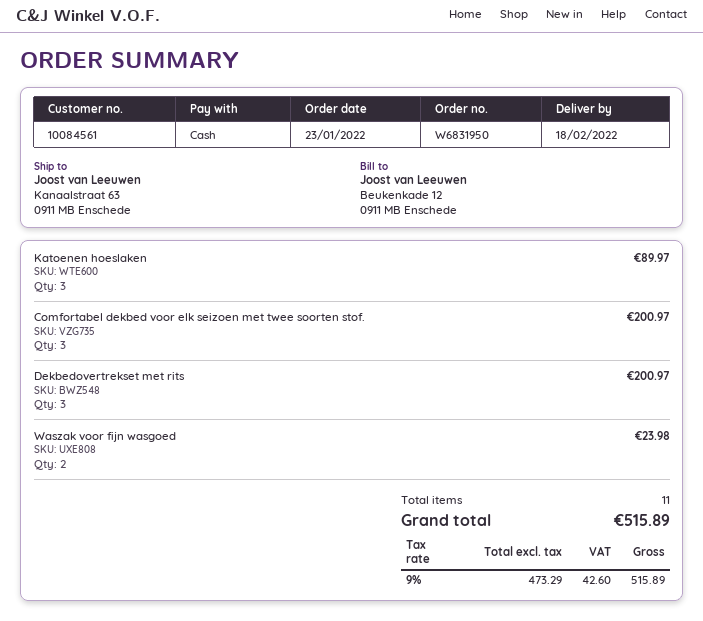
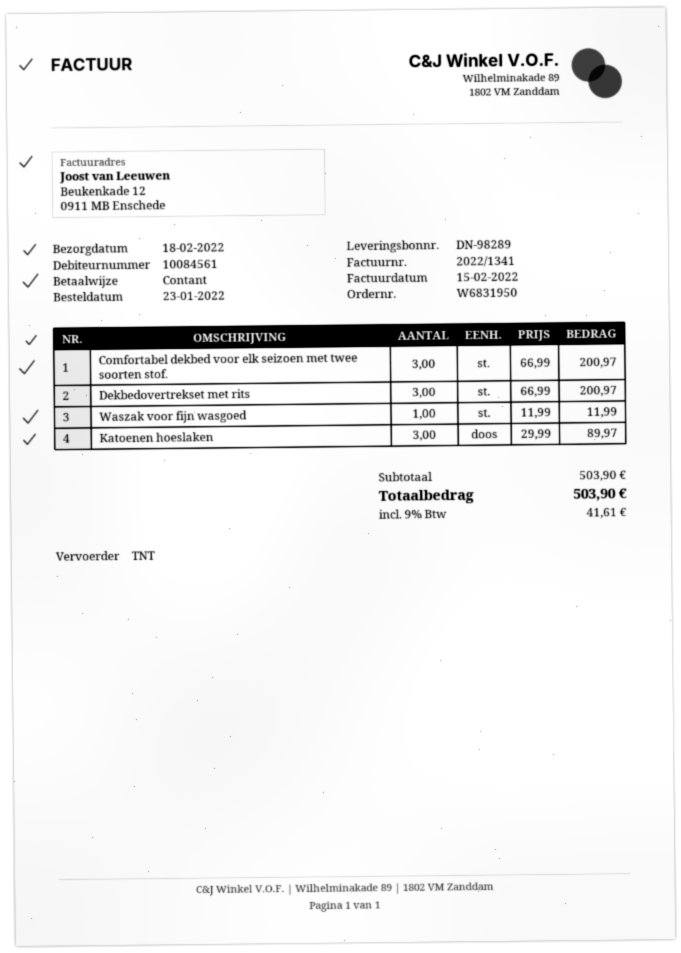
Waszak voor fijn wasgoed: 2 for 23.98 -> 1 for 11.99
tax: 9% = 42.60 -> 9% = 41.61
total: 515.89 -> 503.90

